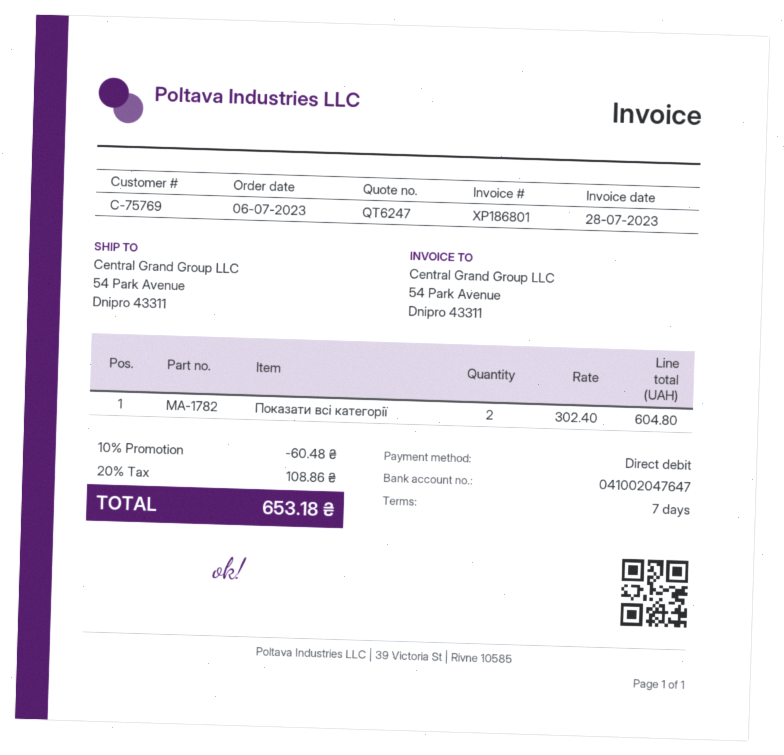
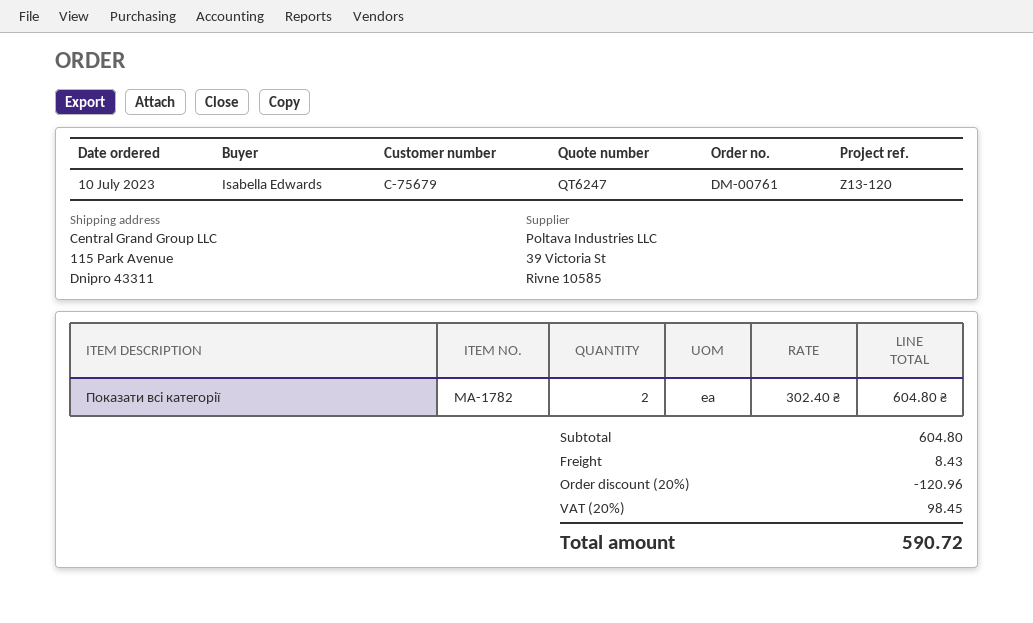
order date: 2023-07-06 -> 2023-07-10
customer number: C-75769 -> C-75679
ship to: 54 Park Avenue, Dnipro 43311 -> 115 Park Avenue, Dnipro 43311
discount: 10% = 60.48 -> 20% = 120.96
shipping: none -> 8.43
tax: 20% = 108.86 -> 20% = 98.45
total: 653.18 -> 590.72

